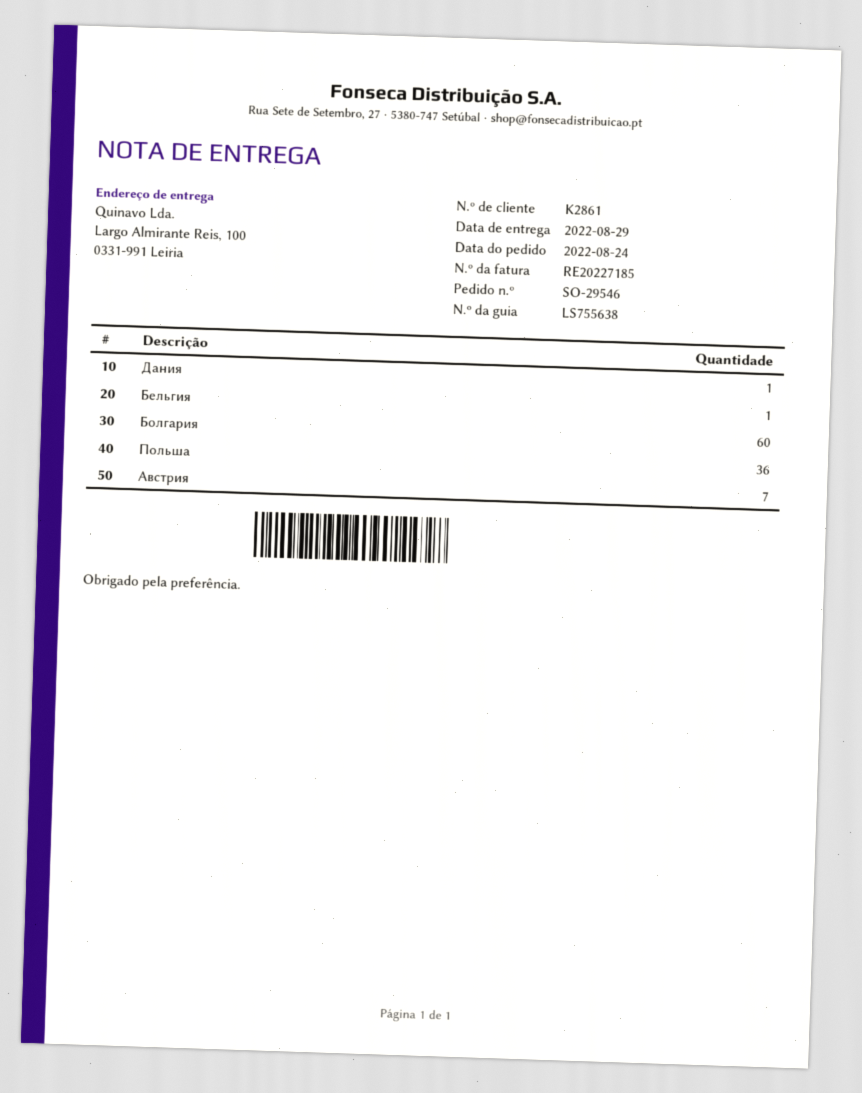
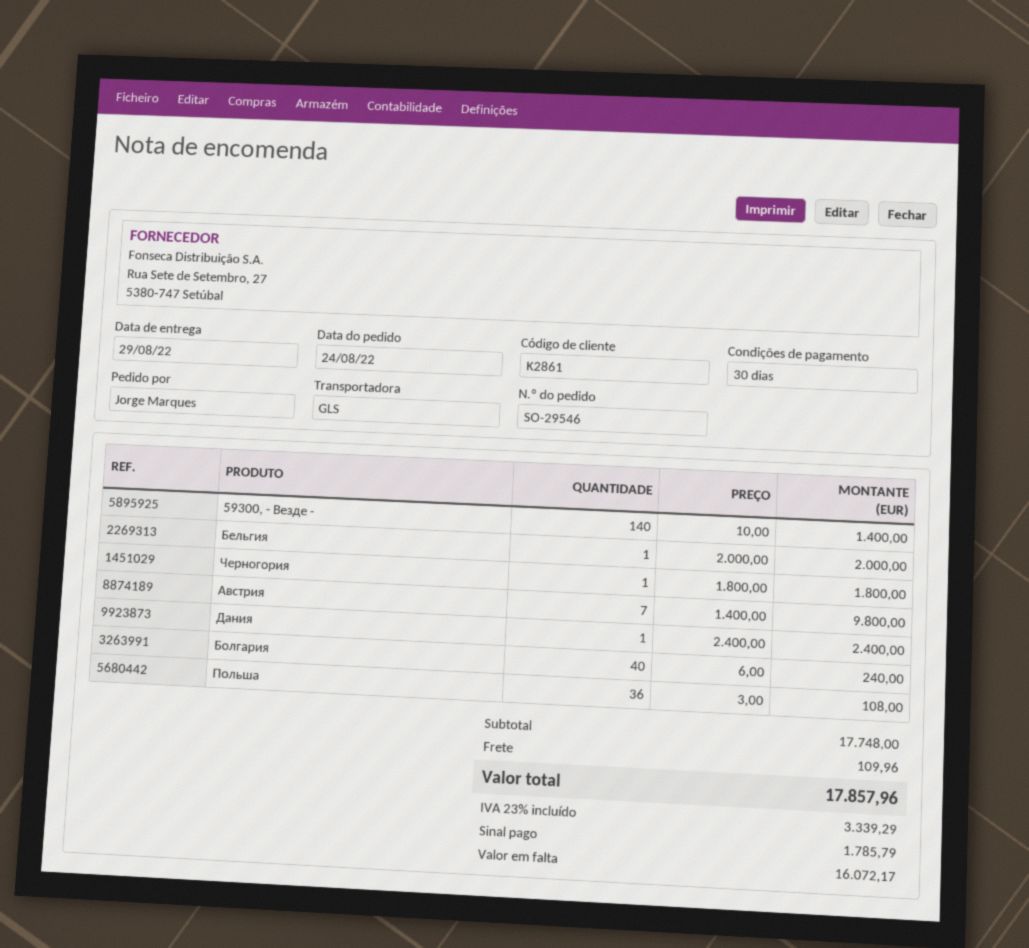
Болгария: 60 -> 40
59300, - Везде -: none -> 140
Черногория: none -> 1

